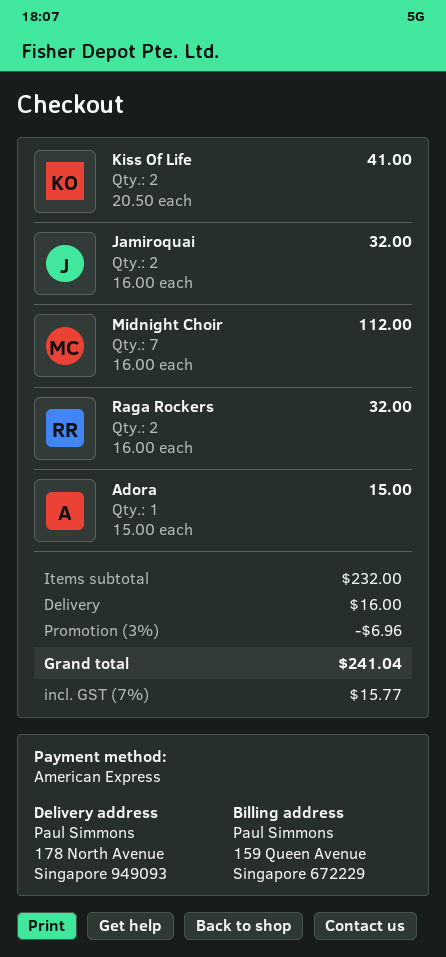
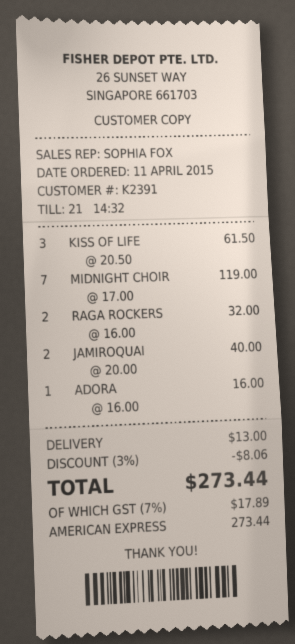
Kiss Of Life: 2 x 20.50 = 41.00 -> 3 x 20.50 = 61.50
Jamiroquai: 2 x 16.00 = 32.00 -> 2 x 20.00 = 40.00
Midnight Choir: 7 x 16.00 = 112.00 -> 7 x 17.00 = 119.00
Adora: 1 x 15.00 = 15.00 -> 1 x 16.00 = 16.00
discount: 3% = 6.96 -> 3% = 8.06
shipping: 16.00 -> 13.00
tax: 7% = 15.77 -> 7% = 17.89
total: 241.04 -> 273.44

